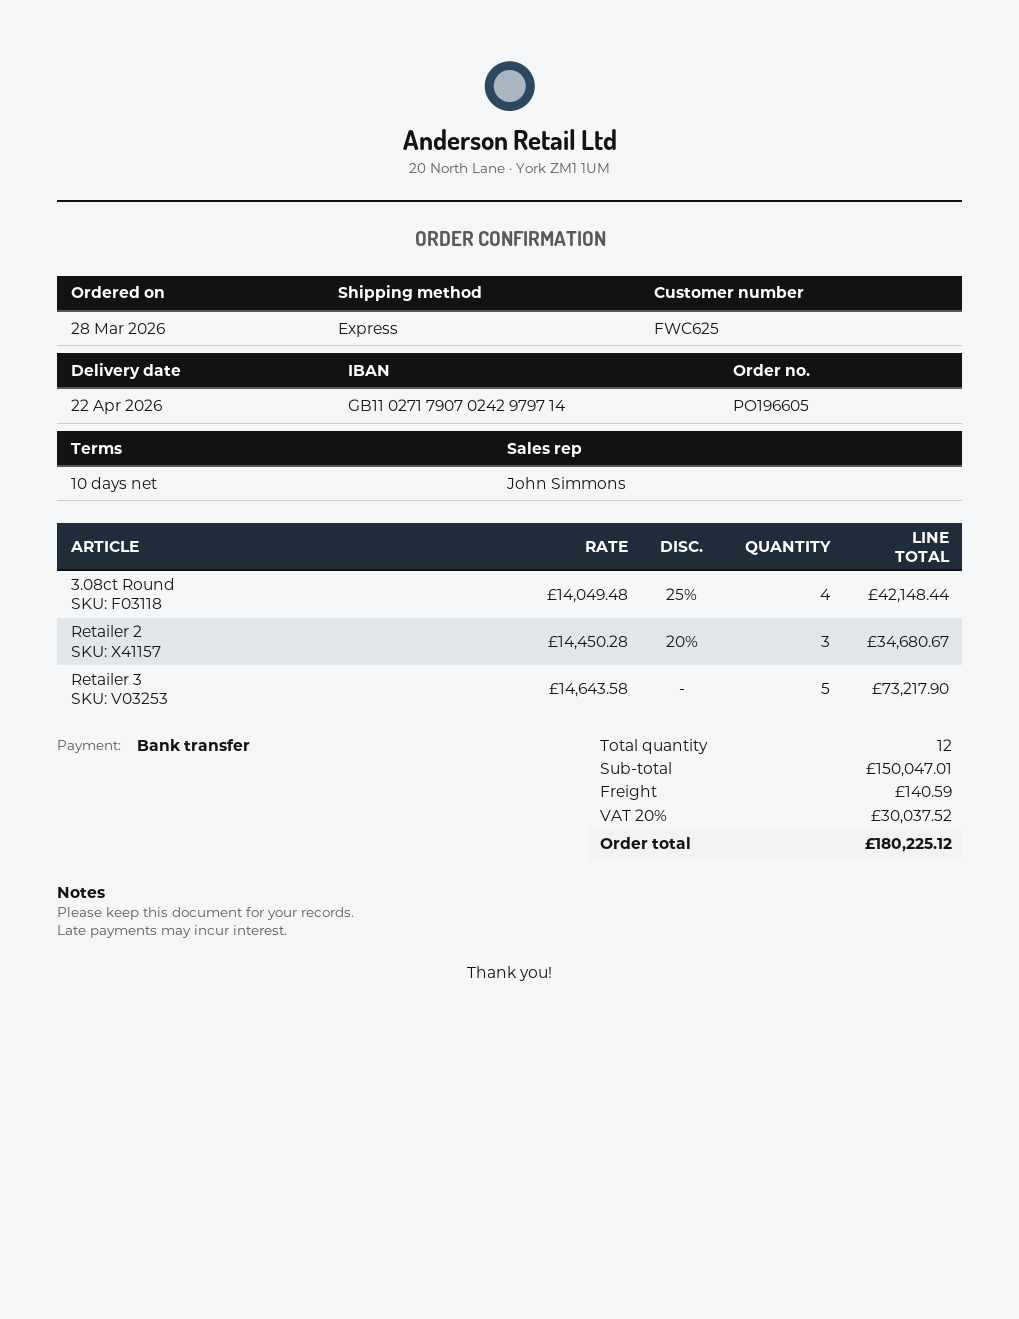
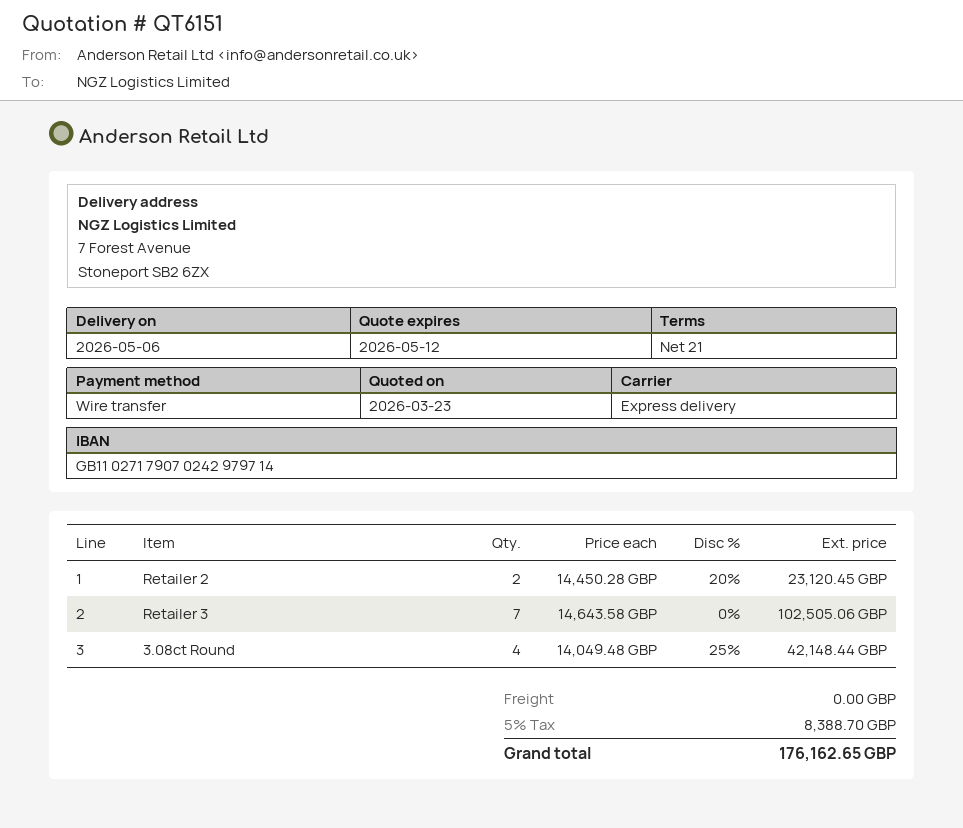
delivery date: 2026-04-22 -> 2026-05-06
payment terms: 10 days -> 21 days
Retailer 2: 3 x 14450.28 - 20% = 34680.67 -> 2 x 14450.28 - 20% = 23120.45
Retailer 3: 5 x 14643.58 = 73217.90 -> 7 x 14643.58 = 102505.06
shipping: 140.59 -> 0.00
tax: 20% = 30037.52 -> 5% = 8388.70
total: 180225.12 -> 176162.65

